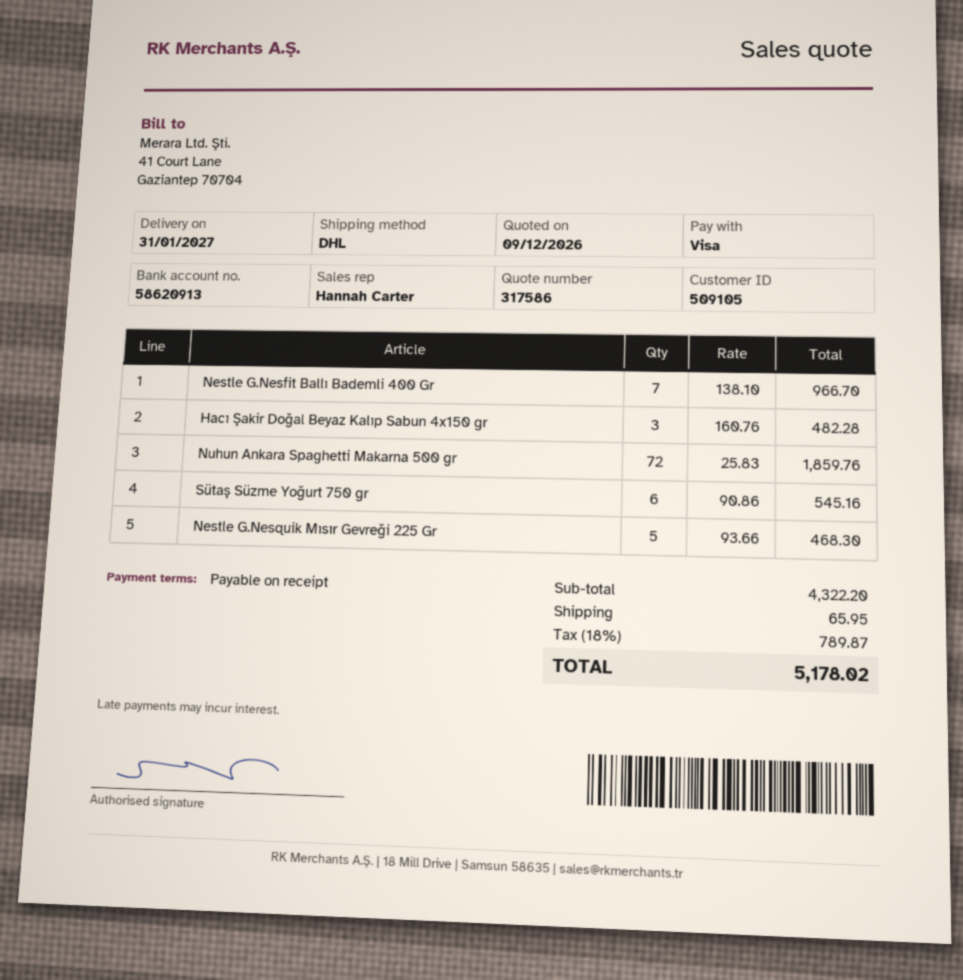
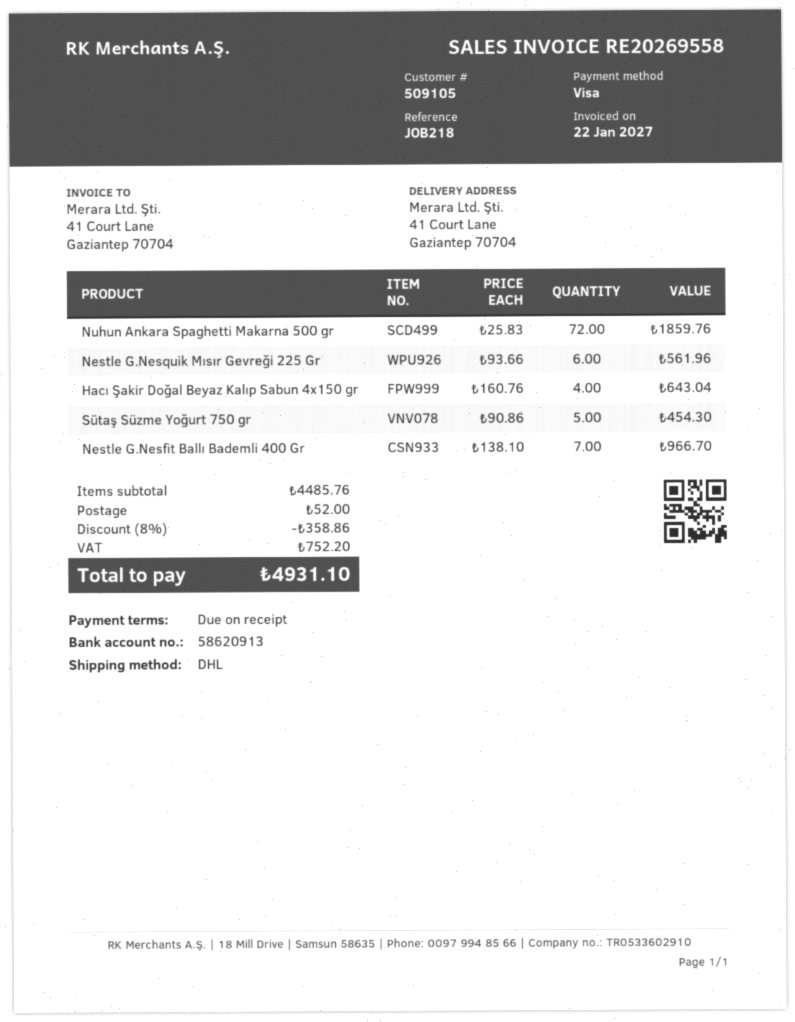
Hacı Şakir Doğal Beyaz Kalıp Sabun 4x150 gr: 3 x 160.76 = 482.28 -> 4 x 160.76 = 643.04
Sütaş Süzme Yoğurt 750 gr: 6 x 90.86 = 545.16 -> 5 x 90.86 = 454.30
Nestle G.Nesquik Mısır Gevreği 225 Gr: 5 x 93.66 = 468.30 -> 6 x 93.66 = 561.96
subtotal: 4322.20 -> 4485.76
discount: none -> 8% = 358.86
shipping: 65.95 -> 52.00
tax: 789.87 -> 752.20
total: 5178.02 -> 4931.10

